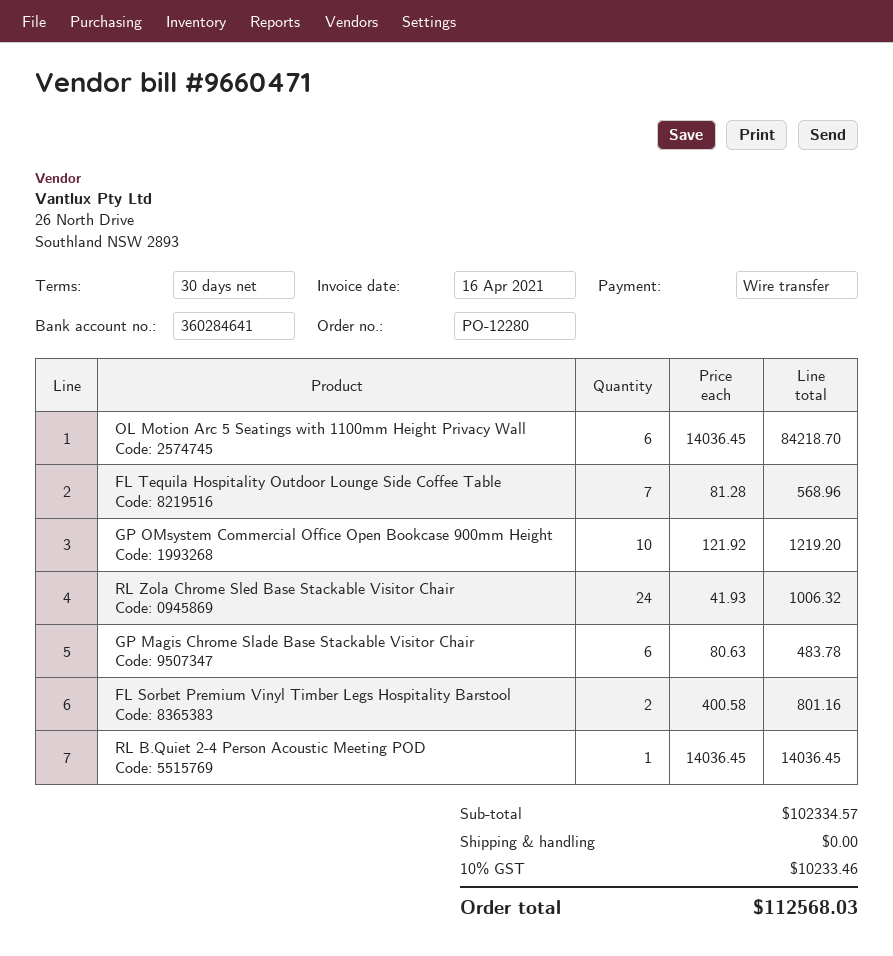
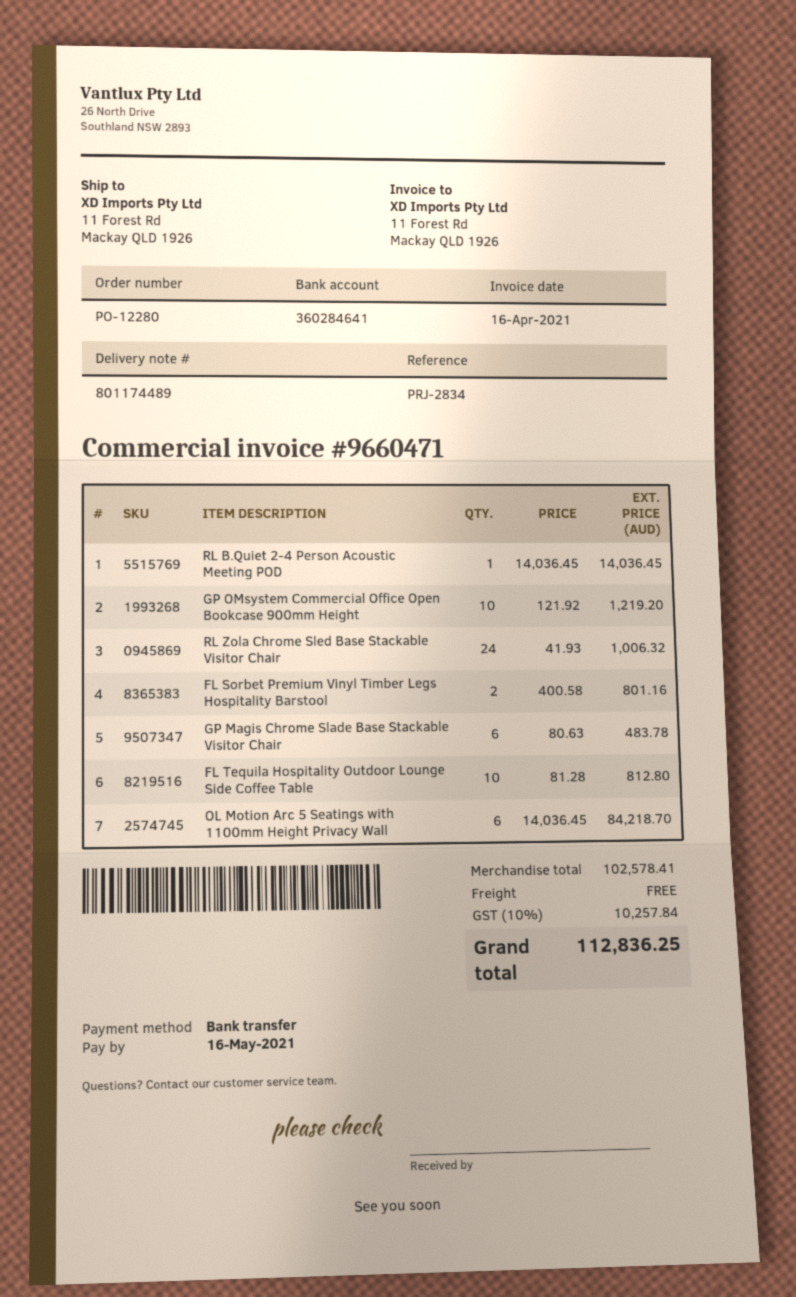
FL Tequila Hospitality Outdoor Lounge Side Coffee Table: 7 x 81.28 = 568.96 -> 10 x 81.28 = 812.80
subtotal: 102334.57 -> 102578.41
tax: 10% = 10233.46 -> 10% = 10257.84
total: 112568.03 -> 112836.25

